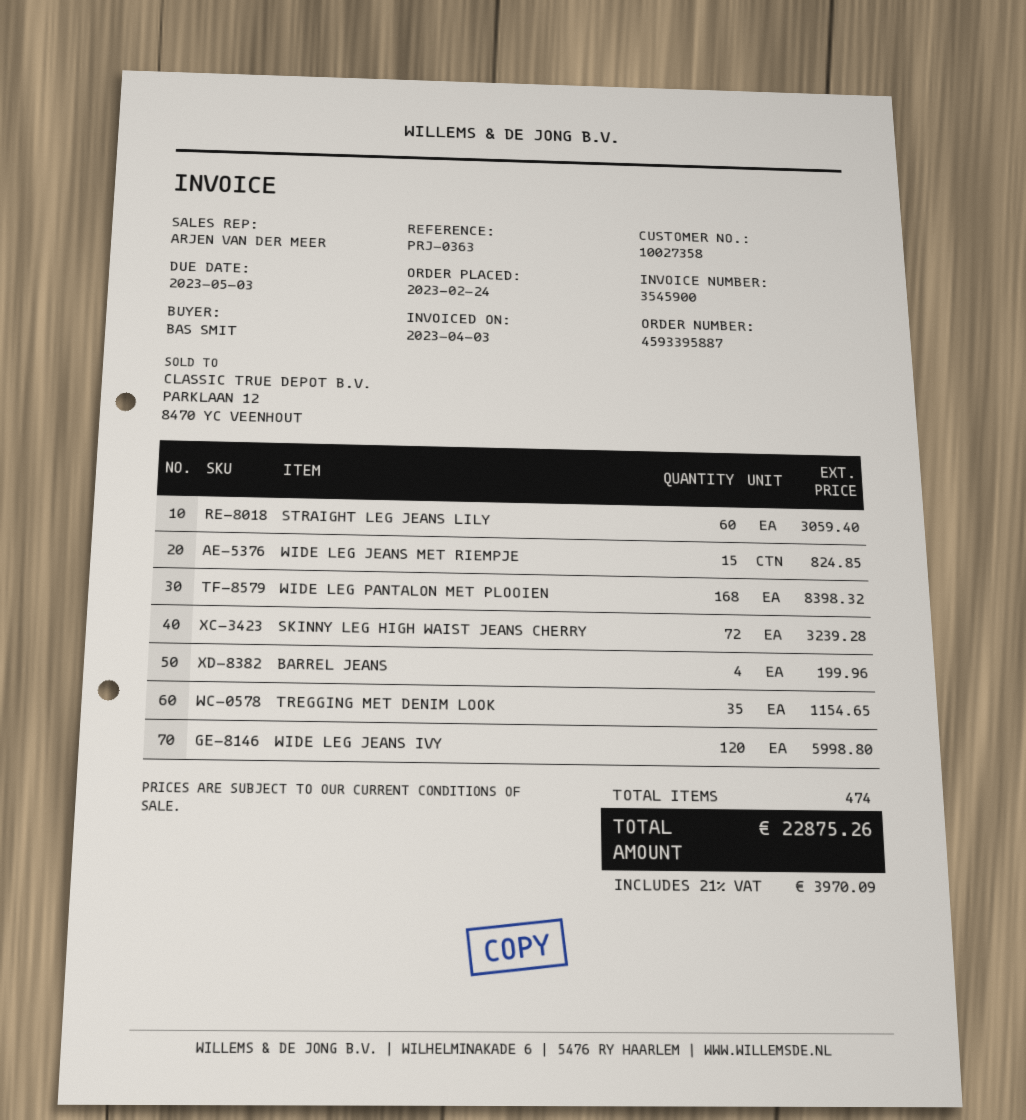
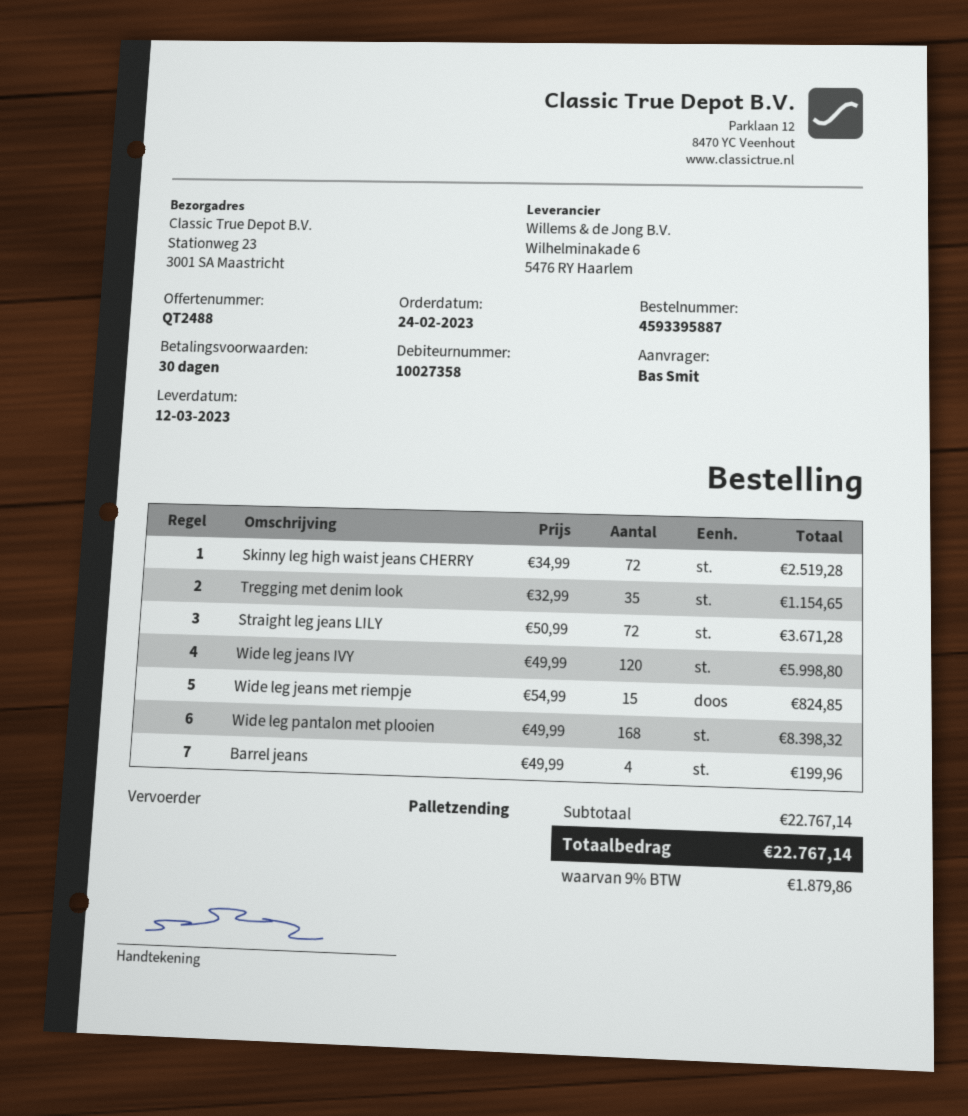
STRAIGHT LEG JEANS LILY: 60 for 3059.40 -> 72 for 3671.28
SKINNY LEG HIGH WAIST JEANS CHERRY: 72 for 3239.28 -> 72 for 2519.28
tax: 21% = 3970.09 -> 9% = 1879.86
total: 22875.26 -> 22767.14

